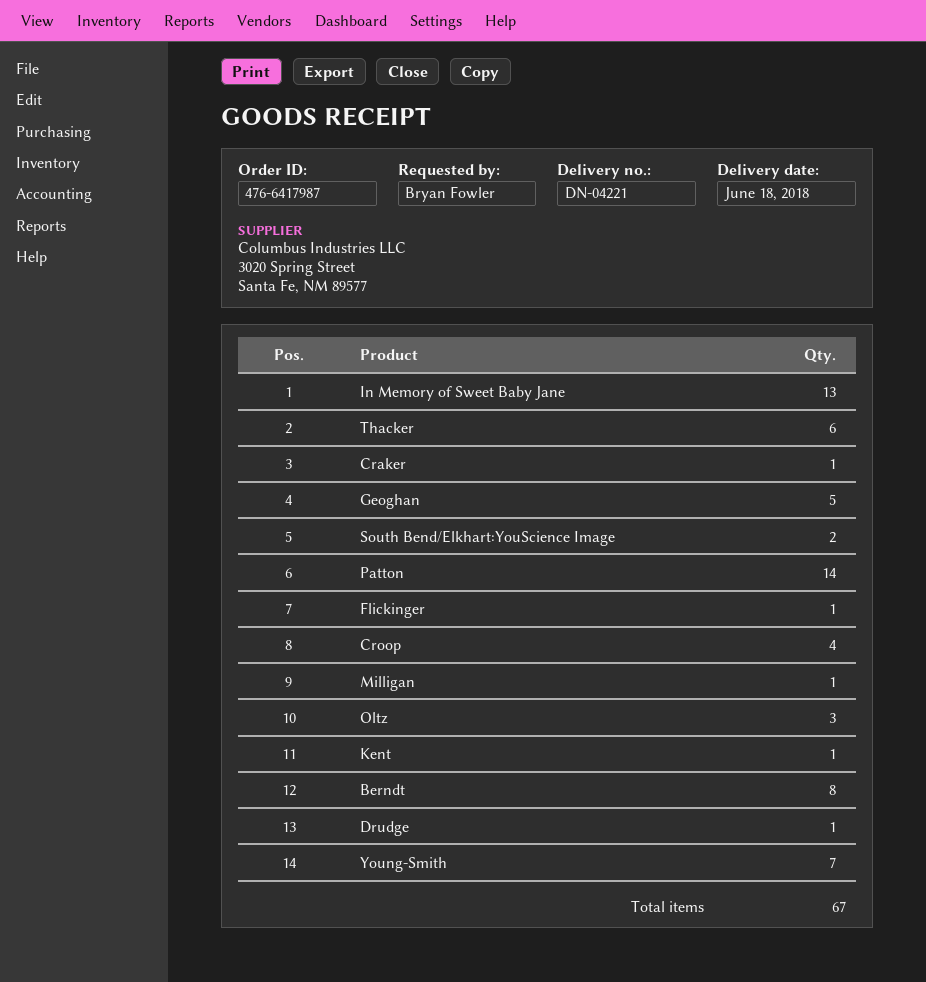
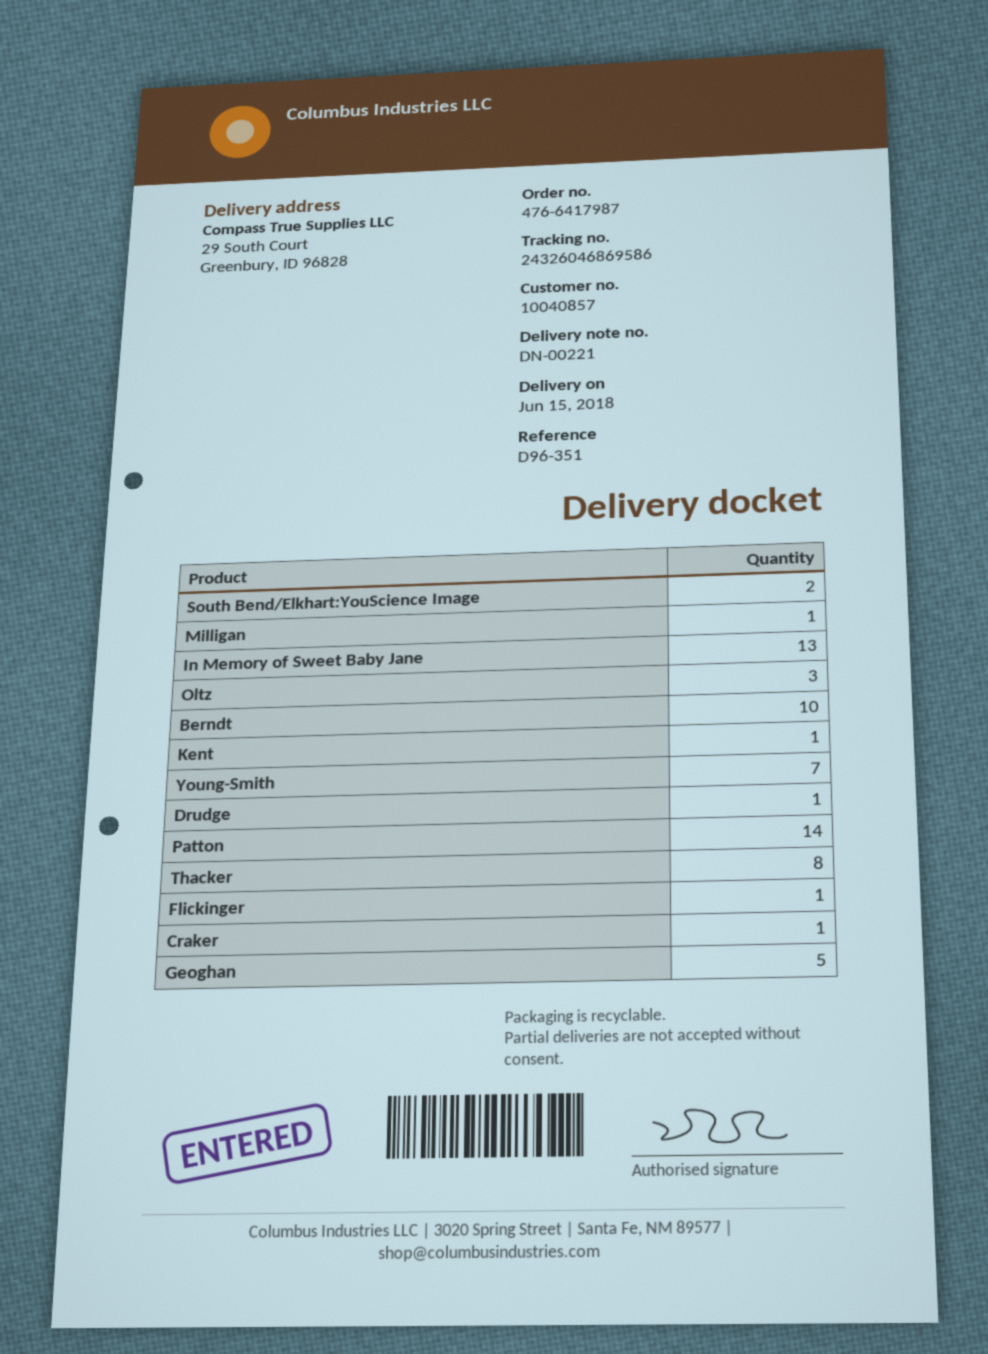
delivery note number: DN-04221 -> DN-00221
delivery date: 2018-06-18 -> 2018-06-15
Thacker: 6 -> 8
Croop: 4 -> none
Berndt: 8 -> 10

